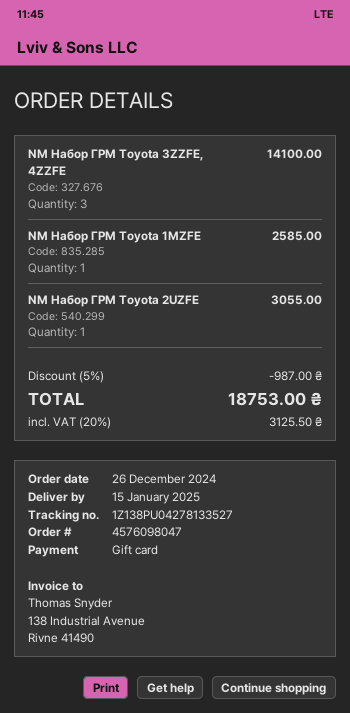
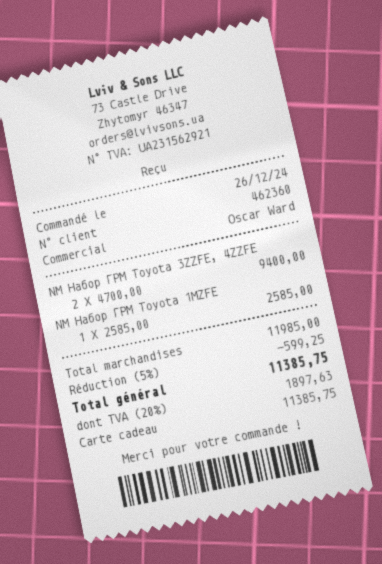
NM Набор ГРМ Toyota 3ZZFE, 4ZZFE: 3 for 14100.00 -> 2 for 9400.00
NM Набор ГРМ Toyota 2UZFE: 1 for 3055.00 -> none
discount: 5% = 987.00 -> 5% = 599.25
tax: 20% = 3125.50 -> 20% = 1897.63
total: 18753.00 -> 11385.75

